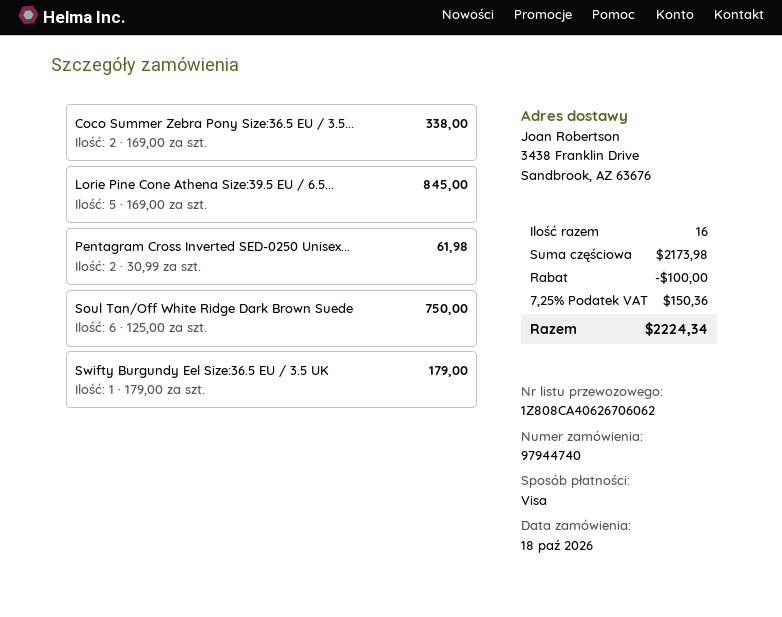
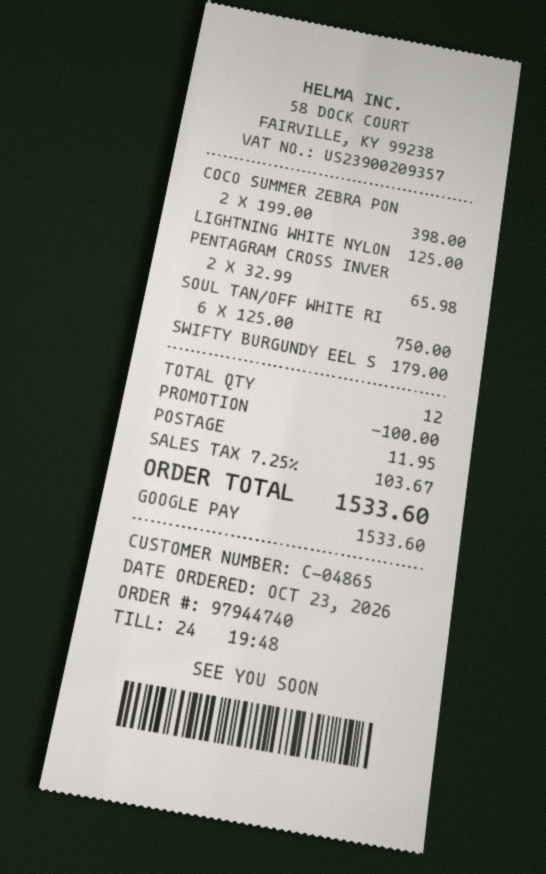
order date: 2026-10-18 -> 2026-10-23
payment method: Visa -> Google Pay
Coco Summer Zebra Pony Size:36.5 EU / 3.5...: 2 x 169.00 = 338.00 -> 2 x 199.00 = 398.00
Lorie Pine Cone Athena Size:39.5 EU / 6.5...: 5 x 169.00 = 845.00 -> none
Pentagram Cross Inverted SED-0250 Unisex...: 2 x 30.99 = 61.98 -> 2 x 32.99 = 65.98
LIGHTNING WHITE NYLON: none -> 1 x 125.00 = 125.00
total quantity: 16 -> 12
shipping: none -> 11.95
tax: 7.25% = 150.36 -> 7.25% = 103.67
total: 2224.34 -> 1533.60

